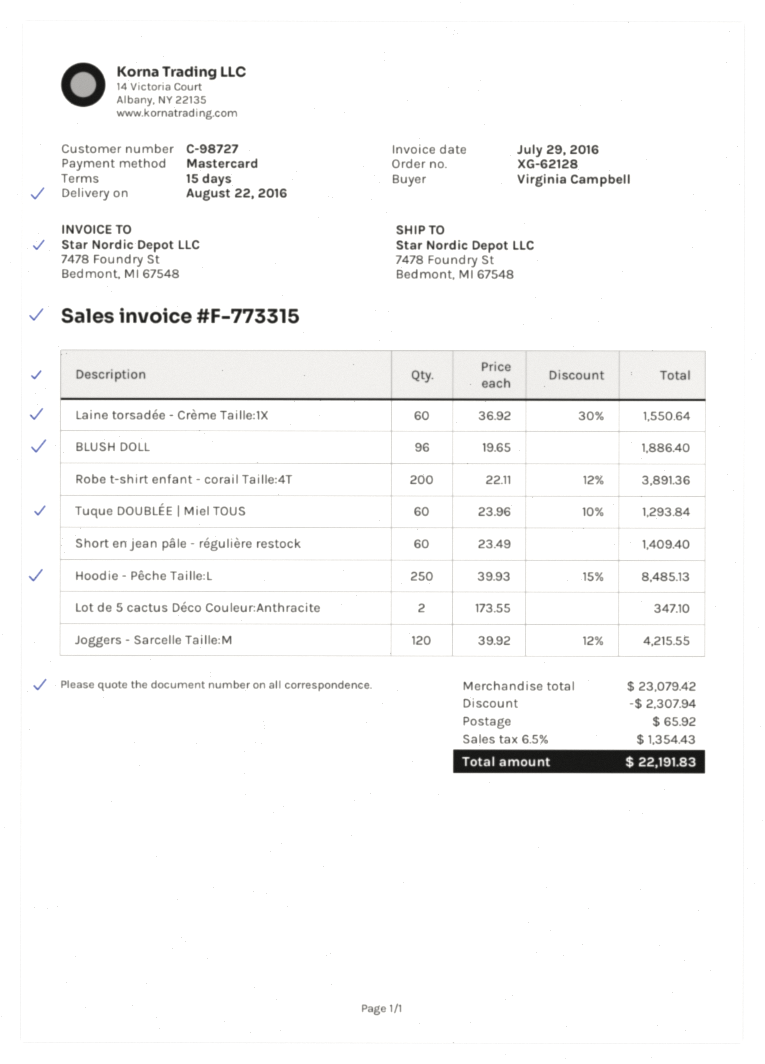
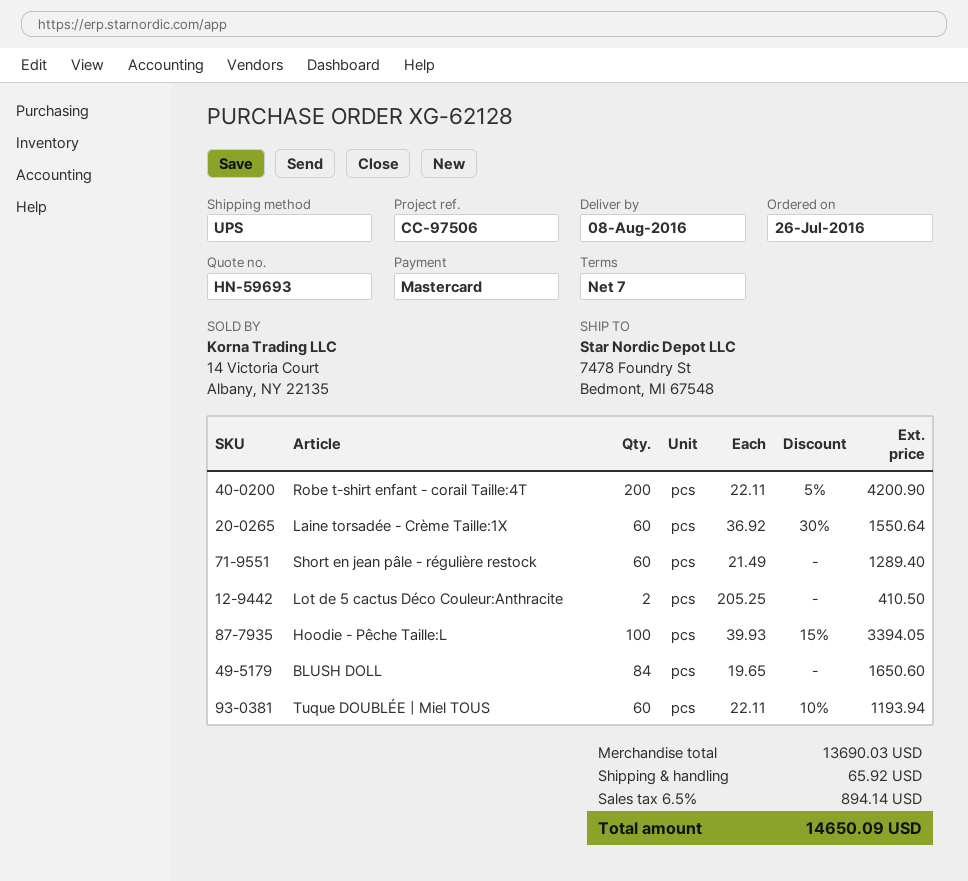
delivery date: 2016-08-22 -> 2016-08-08
payment terms: 15 days -> 7 days
BLUSH DOLL: 96 x 19.65 = 1886.40 -> 84 x 19.65 = 1650.60
Robe t-shirt enfant - corail Taille:4T: 200 x 22.11 - 12% = 3891.36 -> 200 x 22.11 - 5% = 4200.90
Tuque DOUBLÉE | Miel TOUS: 60 x 23.96 - 10% = 1293.84 -> 60 x 22.11 - 10% = 1193.94
Short en jean pâle - régulière restock: 60 x 23.49 = 1409.40 -> 60 x 21.49 = 1289.40
Hoodie - Pêche Taille:L: 250 x 39.93 - 15% = 8485.13 -> 100 x 39.93 - 15% = 3394.05
Lot de 5 cactus Déco Couleur:Anthracite: 2 x 173.55 = 347.10 -> 2 x 205.25 = 410.50
Joggers - Sarcelle Taille:M: 120 x 39.92 - 12% = 4215.55 -> none
subtotal: 23079.42 -> 13690.03
discount: 2307.94 -> none
tax: 6.5% = 1354.43 -> 6.5% = 894.14
total: 22191.83 -> 14650.09

